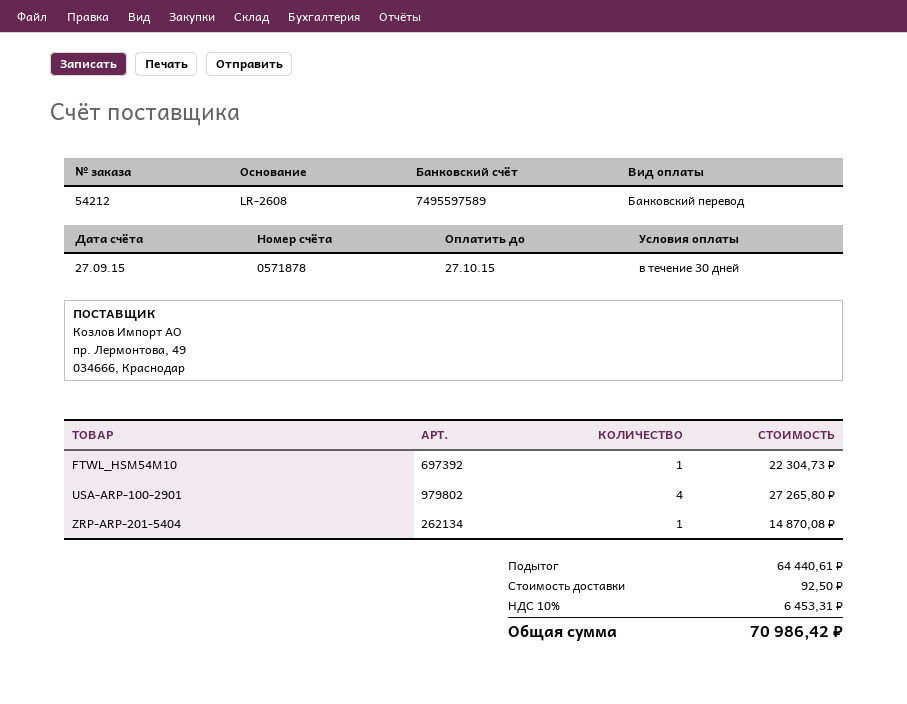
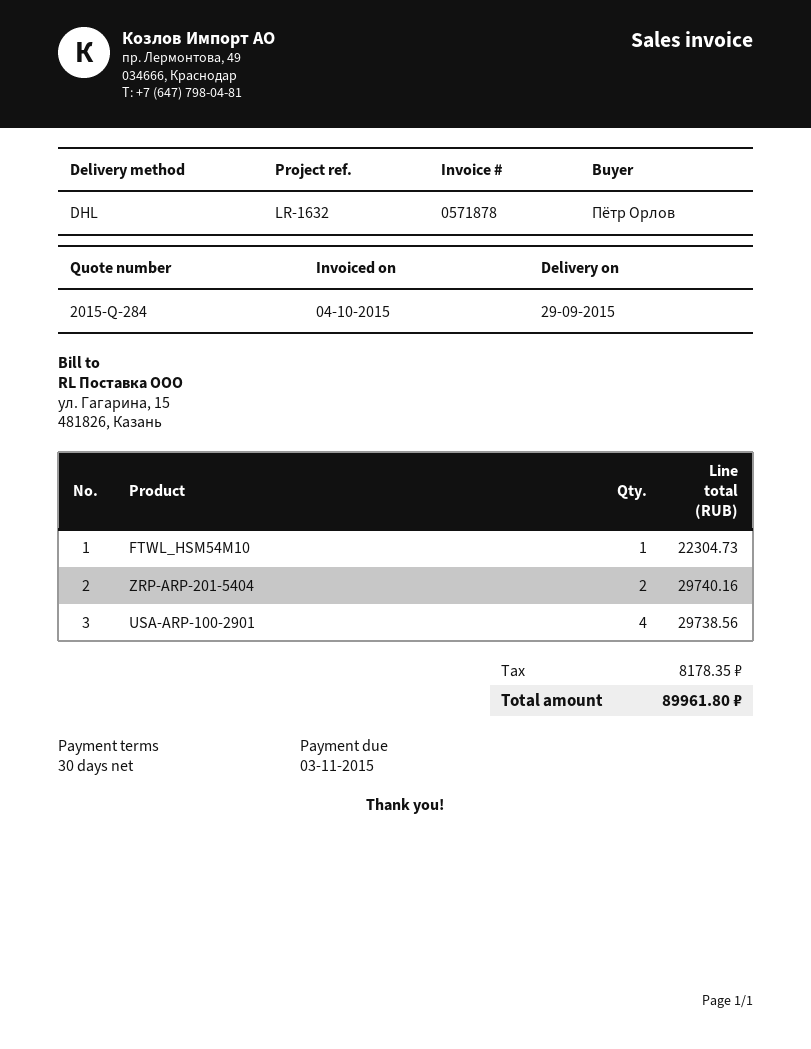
invoice date: 2015-09-27 -> 2015-10-04
due date: 2015-10-27 -> 2015-11-03
reference: LR-2608 -> LR-1632
USA-ARP-100-2901: 4 for 27265.80 -> 4 for 29738.56
ZRP-ARP-201-5404: 1 for 14870.08 -> 2 for 29740.16
shipping: 92.50 -> none
tax: 6453.31 -> 8178.35
total: 70986.42 -> 89961.80

